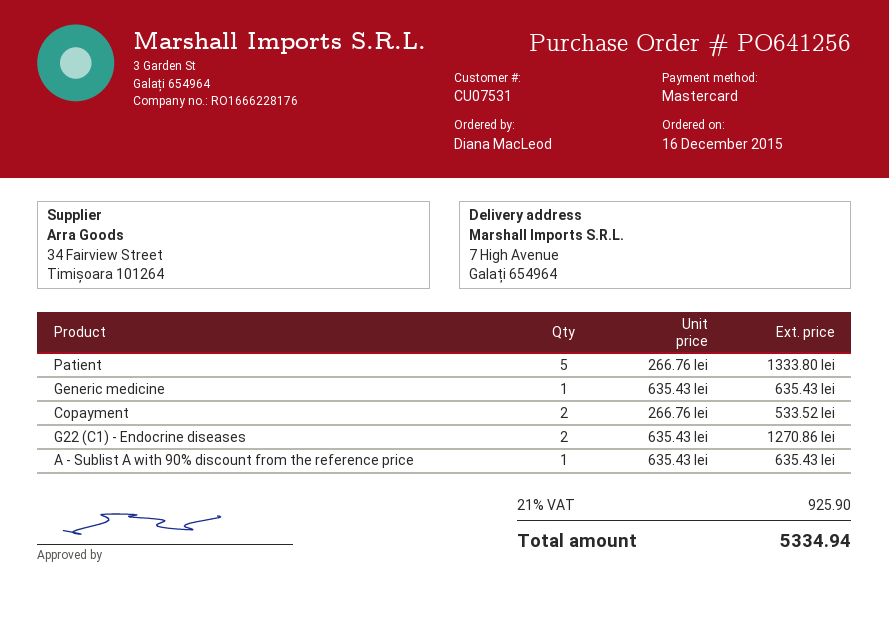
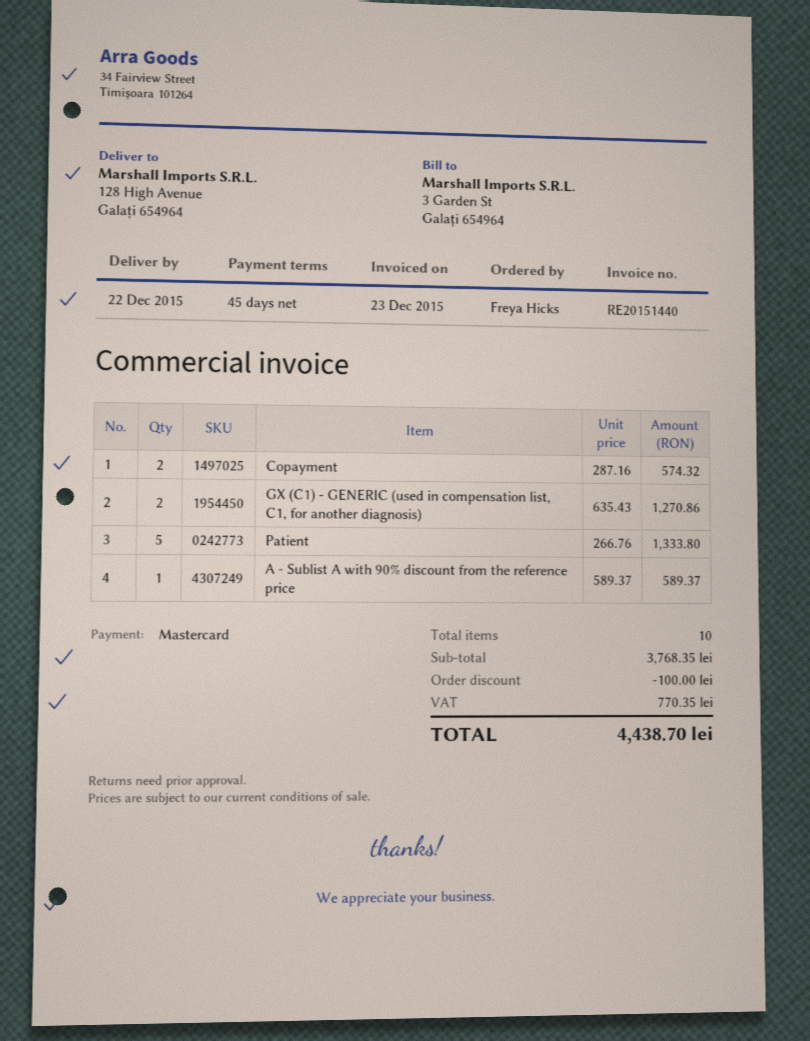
ordered by: Diana MacLeod -> Freya Hicks
ship to: 7 High Avenue, Galați 654964 -> 128 High Avenue, Galați 654964
Generic medicine: 1 x 635.43 = 635.43 -> none
Copayment: 2 x 266.76 = 533.52 -> 2 x 287.16 = 574.32
G22 (C1) - Endocrine diseases: 2 x 635.43 = 1270.86 -> none
A - Sublist A with 90% discount from the reference price: 1 x 635.43 = 635.43 -> 1 x 589.37 = 589.37
GX (C1) - GENERIC (used in compensation list, C1, for another diagnosis): none -> 2 x 635.43 = 1270.86
discount: none -> 100.00
tax: 925.90 -> 770.35
total: 5334.94 -> 4438.70

